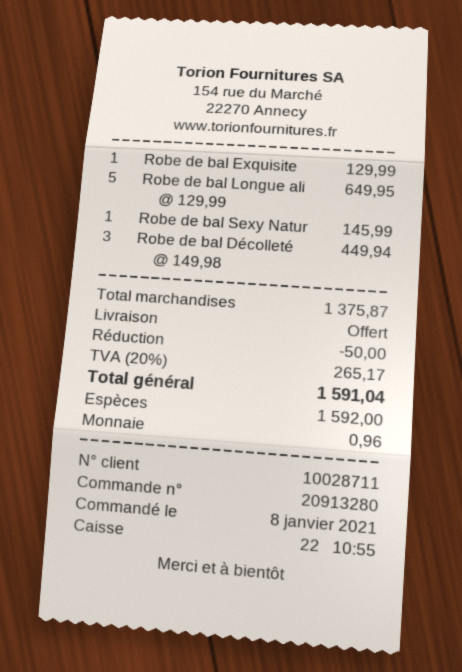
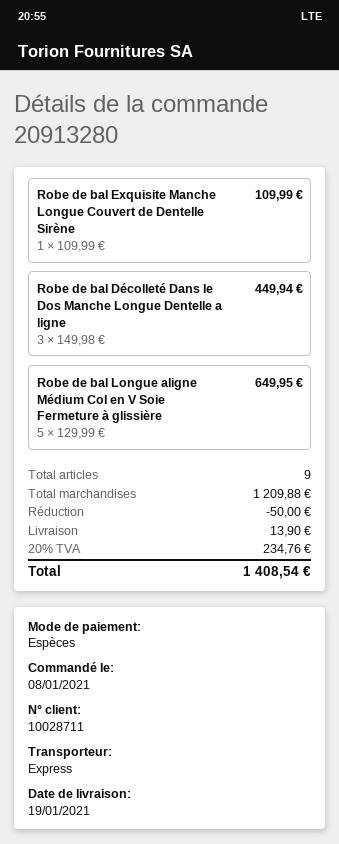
Robe de bal Exquisite: 1 x 129.99 = 129.99 -> 1 x 109.99 = 109.99
Robe de bal Sexy Natur: 1 x 145.99 = 145.99 -> none
subtotal: 1375.87 -> 1209.88
shipping: 0.00 -> 13.90
tax: 20% = 265.17 -> 20% = 234.76
total: 1591.04 -> 1408.54

